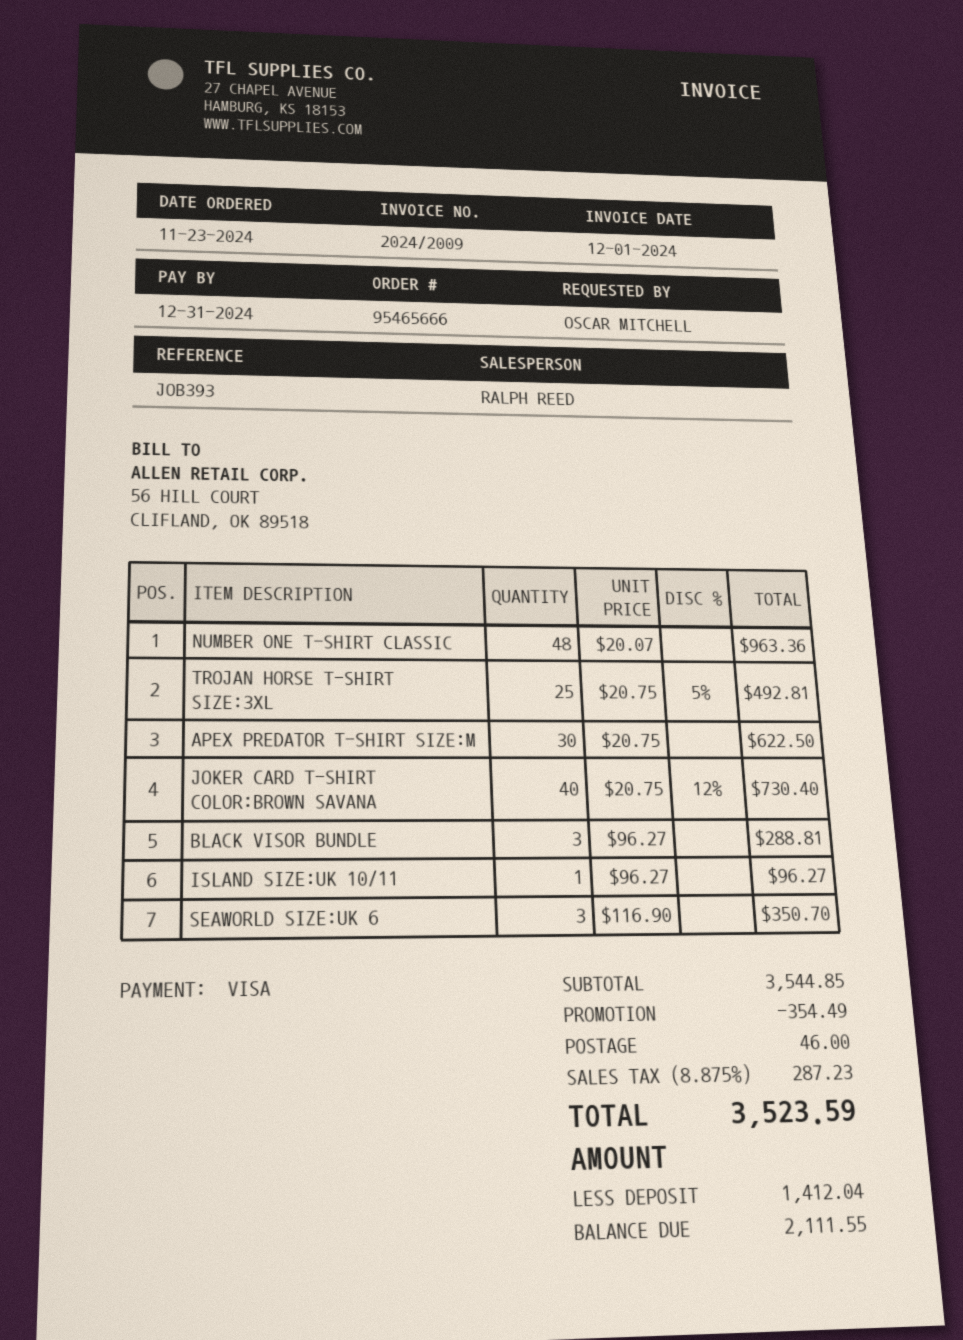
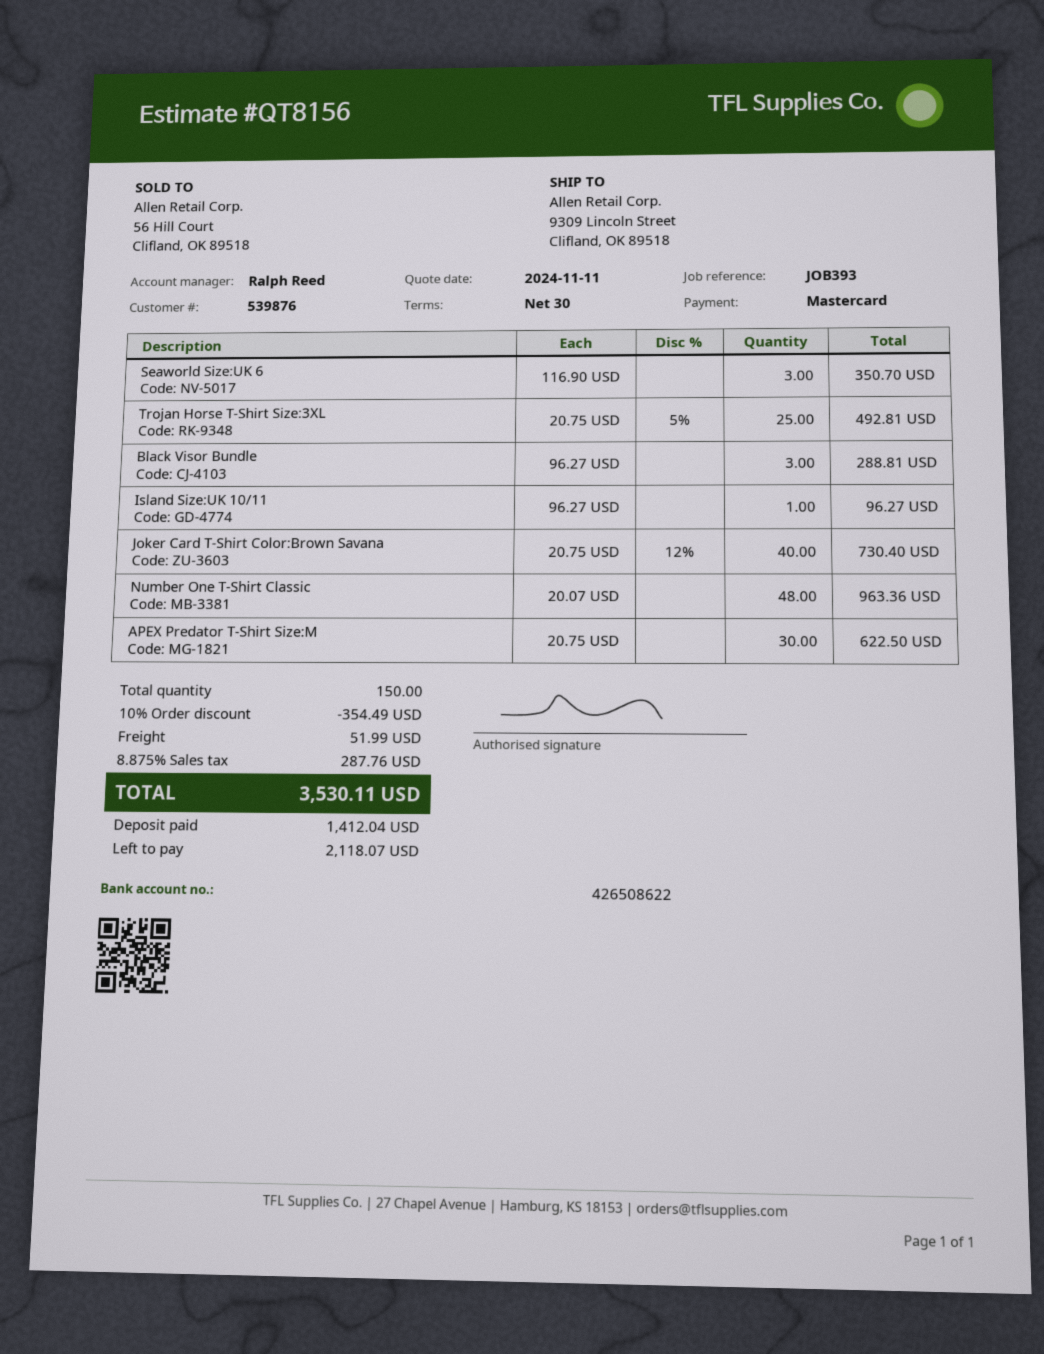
payment method: Visa -> Mastercard
shipping: 46.00 -> 51.99
tax: 8.875% = 287.23 -> 8.875% = 287.76
total: 3523.59 -> 3530.11
balance: 2111.55 -> 2118.07

